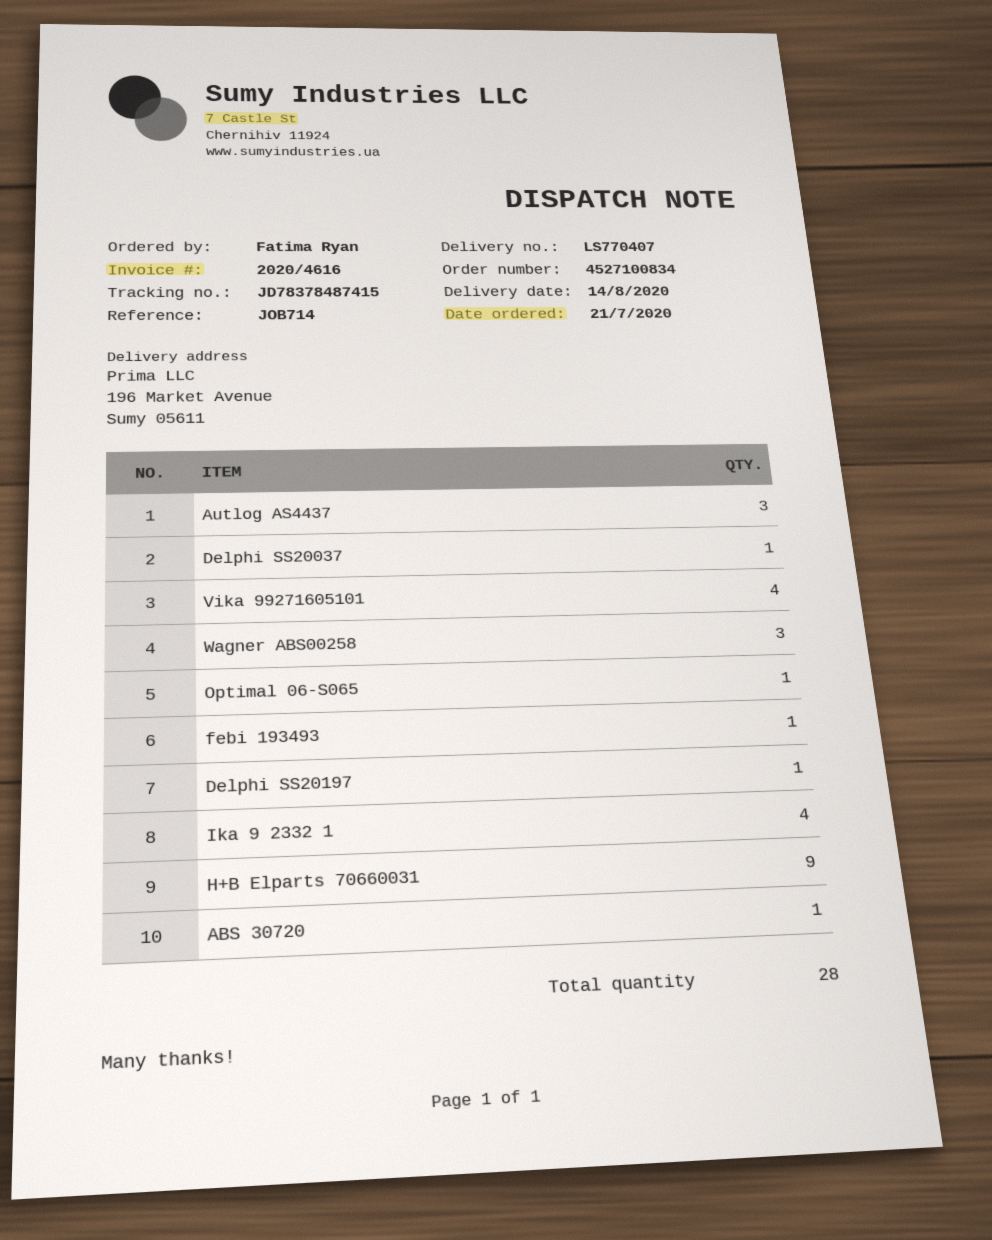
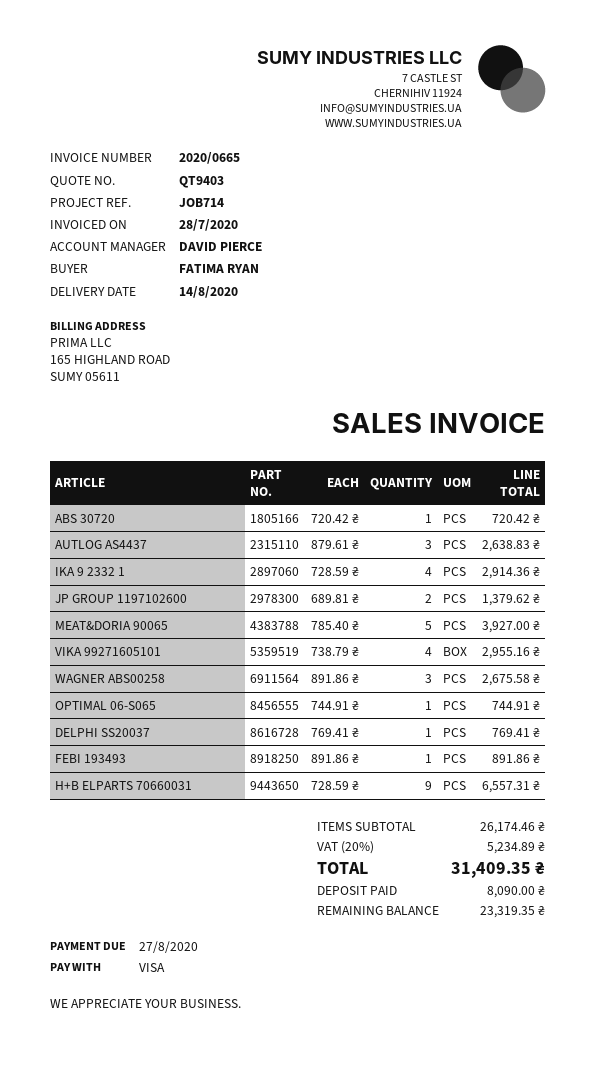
invoice number: 2020/4616 -> 2020/0665
Delphi SS20197: 1 -> none
JP GROUP 1197102600: none -> 2
MEAT&DORIA 90065: none -> 5

